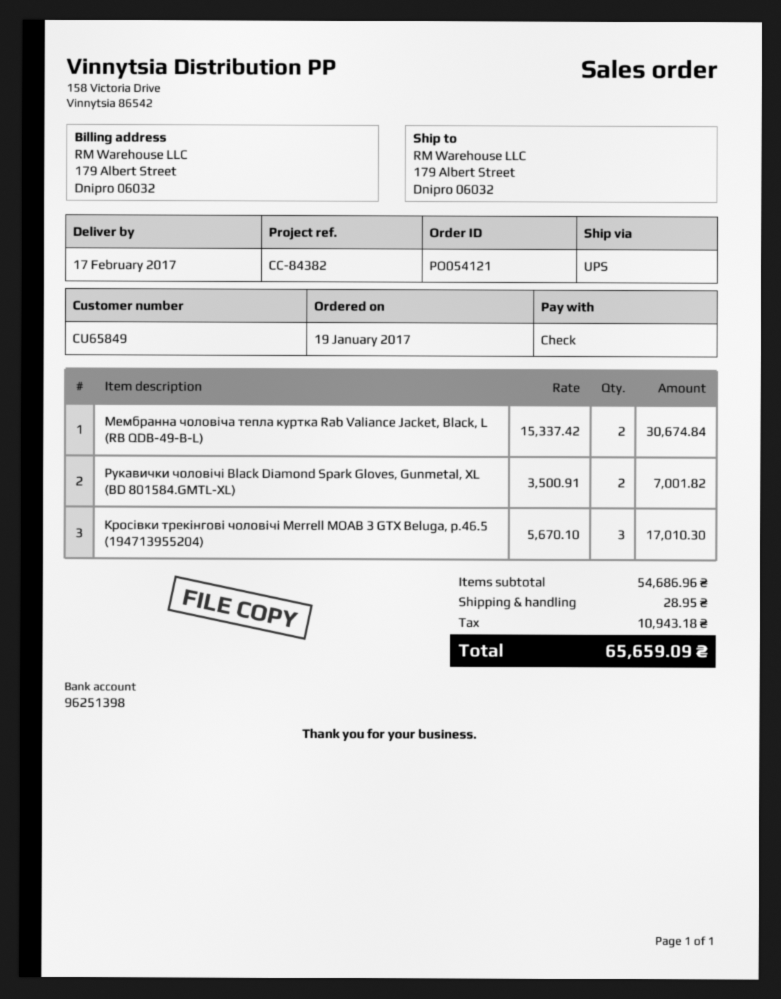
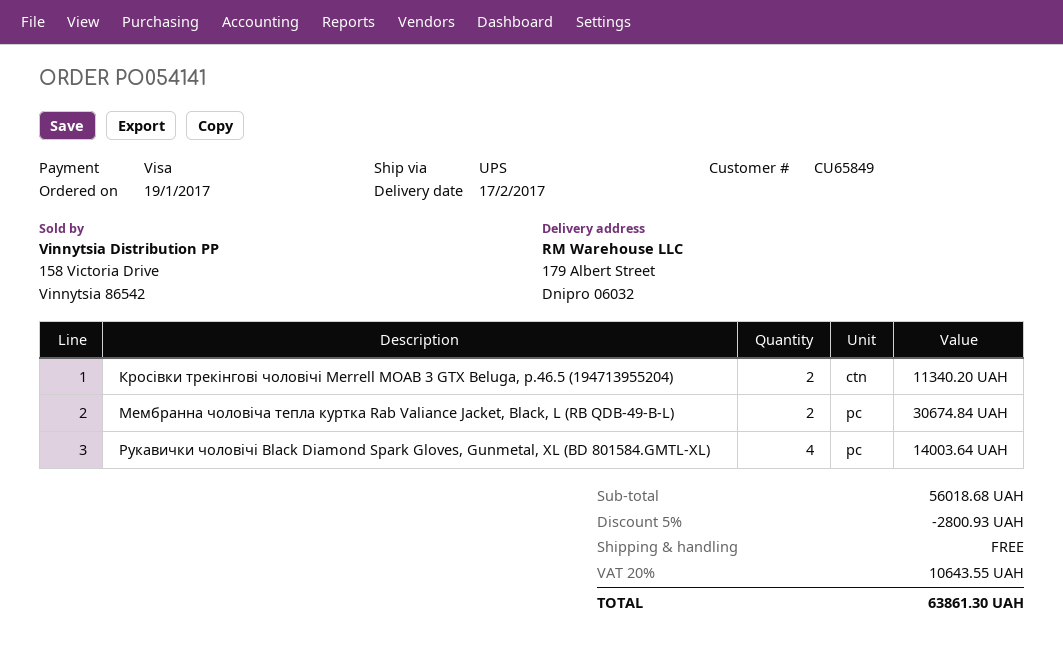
order number: PO054121 -> PO054141
payment method: cheque -> Visa
Рукавички чоловічі Black Diamond Spark Gloves, Gunmetal, XL (BD 801584.GMTL-XL): 2 for 7001.82 -> 4 for 14003.64
Кросівки трекінгові чоловічі Merrell MOAB 3 GTX Beluga, р.46.5 (194713955204): 3 for 17010.30 -> 2 for 11340.20
subtotal: 54686.96 -> 56018.68
discount: none -> 5% = 2800.93
shipping: 28.95 -> 0.00
tax: 10943.18 -> 10643.55
total: 65659.09 -> 63861.30

